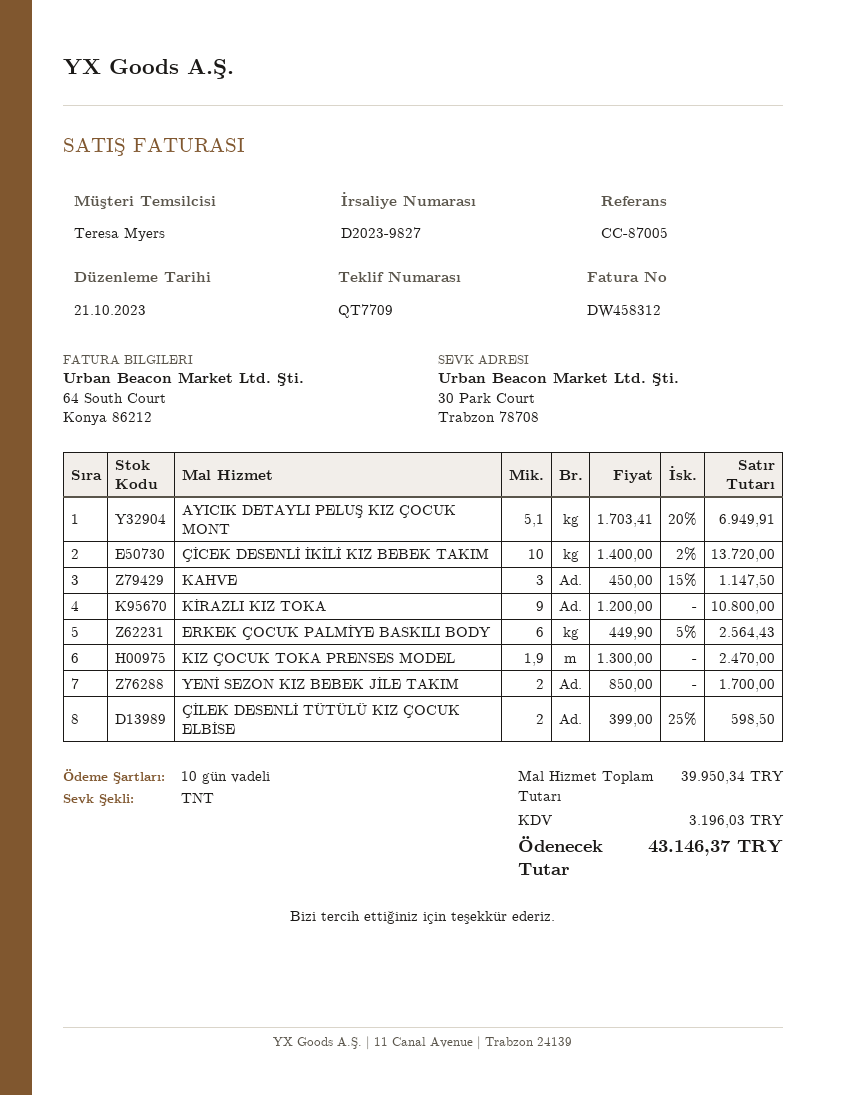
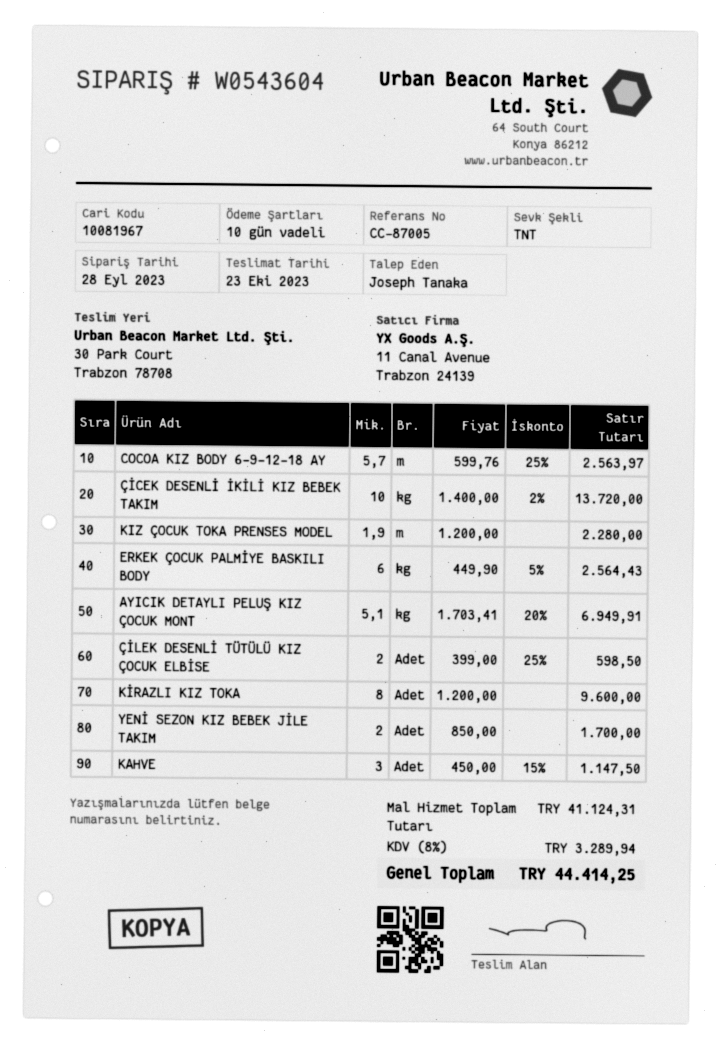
KİRAZLI KIZ TOKA: 9 x 1200.00 = 10800.00 -> 8 x 1200.00 = 9600.00
KIZ ÇOCUK TOKA PRENSES MODEL: 1.9 x 1300.00 = 2470.00 -> 1.9 x 1200.00 = 2280.00
COCOA KIZ BODY 6-9-12-18 AY: none -> 5.7 x 599.76 - 25% = 2563.97
subtotal: 39950.34 -> 41124.31
tax: 3196.03 -> 3289.94
total: 43146.37 -> 44414.25

